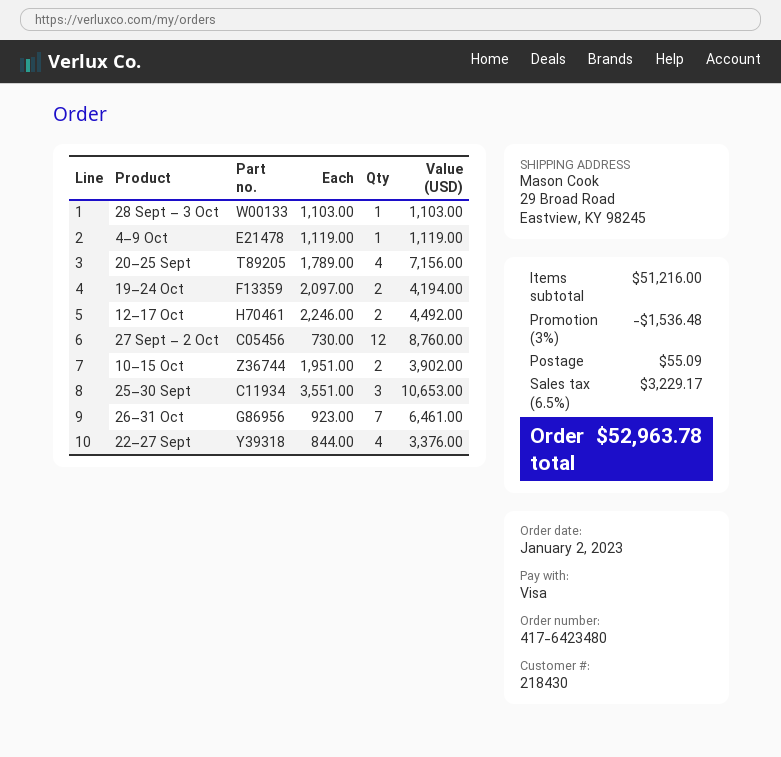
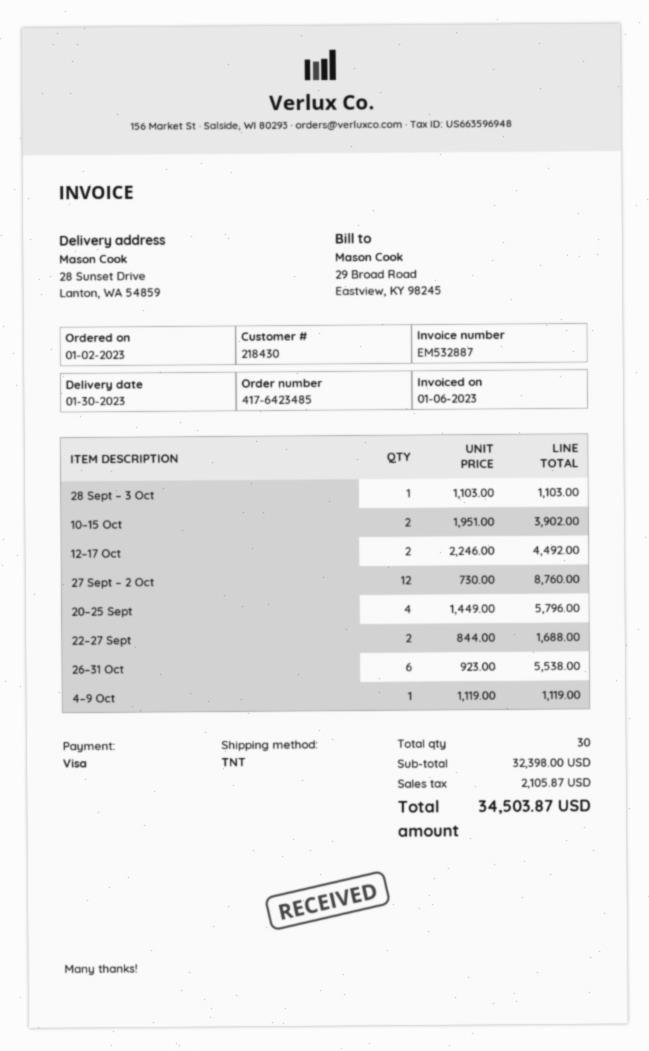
order number: 417-6423480 -> 417-6423485
ship to: 29 Broad Road, Eastview, KY 98245 -> 28 Sunset Drive, Lanton, WA 54859
20–25 Sept: 4 x 1789.00 = 7156.00 -> 4 x 1449.00 = 5796.00
19–24 Oct: 2 x 2097.00 = 4194.00 -> none
25–30 Sept: 3 x 3551.00 = 10653.00 -> none
26–31 Oct: 7 x 923.00 = 6461.00 -> 6 x 923.00 = 5538.00
22–27 Sept: 4 x 844.00 = 3376.00 -> 2 x 844.00 = 1688.00
subtotal: 51216.00 -> 32398.00
discount: 3% = 1536.48 -> none
shipping: 55.09 -> none
tax: 3229.17 -> 2105.87
total: 52963.78 -> 34503.87

